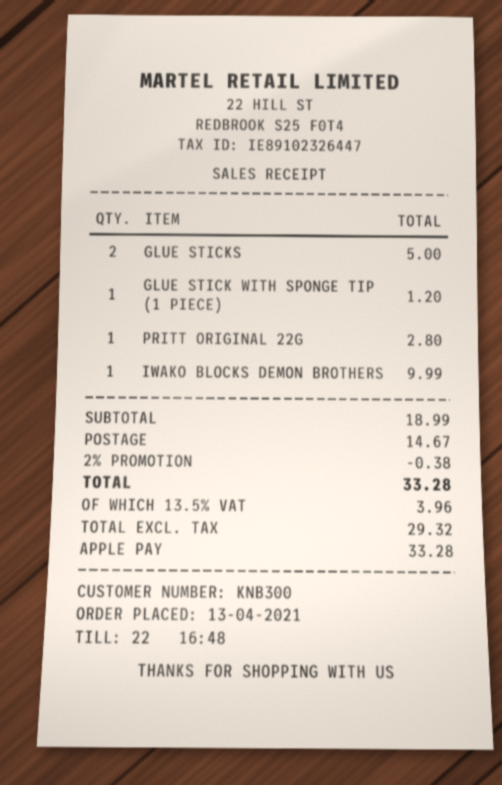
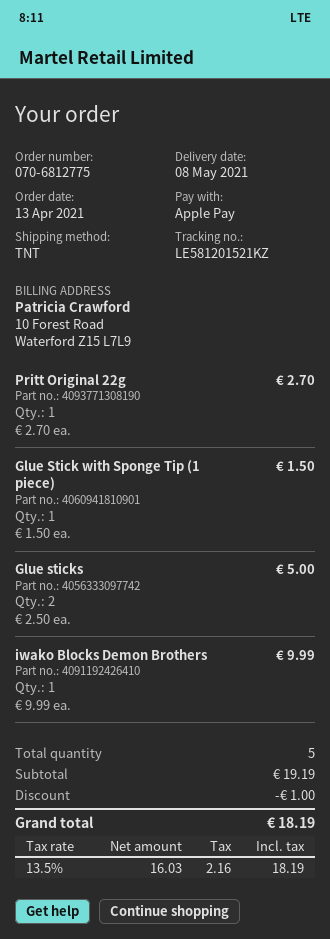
GLUE STICK WITH SPONGE TIP (1 PIECE): 1 for 1.20 -> 1 for 1.50
PRITT ORIGINAL 22G: 1 for 2.80 -> 1 for 2.70
subtotal: 18.99 -> 19.19
discount: 0.38 -> 1.00
shipping: 14.67 -> none
net: 29.32 -> 16.03
tax: 13.5% = 3.96 -> 13.5% = 2.16
total: 33.28 -> 18.19

